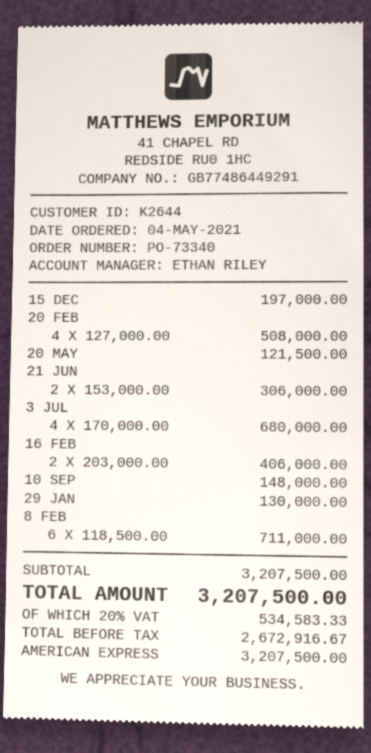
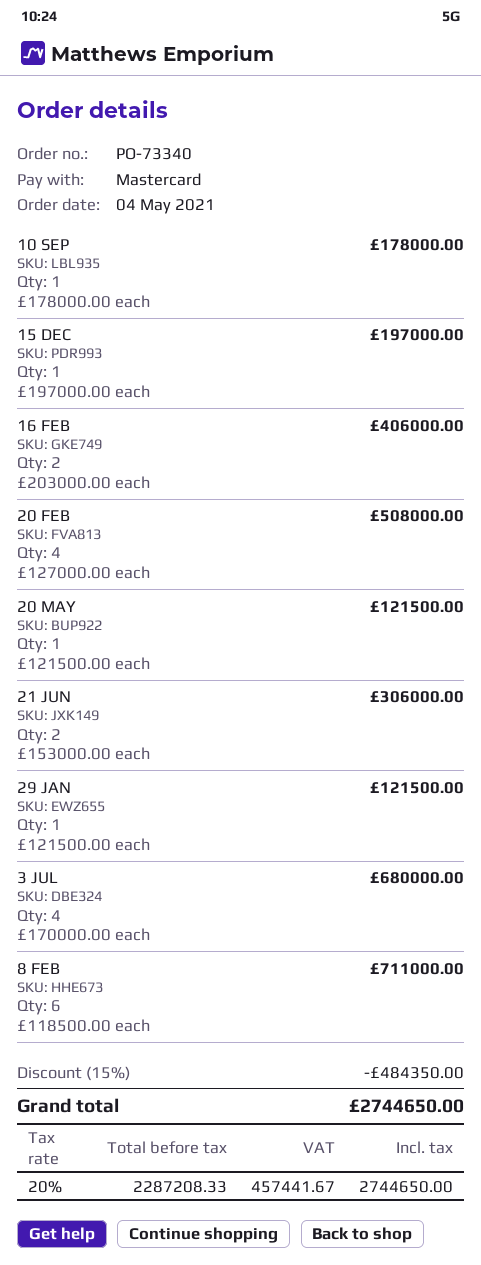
payment method: American Express -> Mastercard
10 SEP: 1 x 148000.00 = 148000.00 -> 1 x 178000.00 = 178000.00
29 JAN: 1 x 130000.00 = 130000.00 -> 1 x 121500.00 = 121500.00
discount: none -> 15% = 484350.00
net: 2672916.67 -> 2287208.33
tax: 20% = 534583.33 -> 20% = 457441.67
total: 3207500.00 -> 2744650.00

